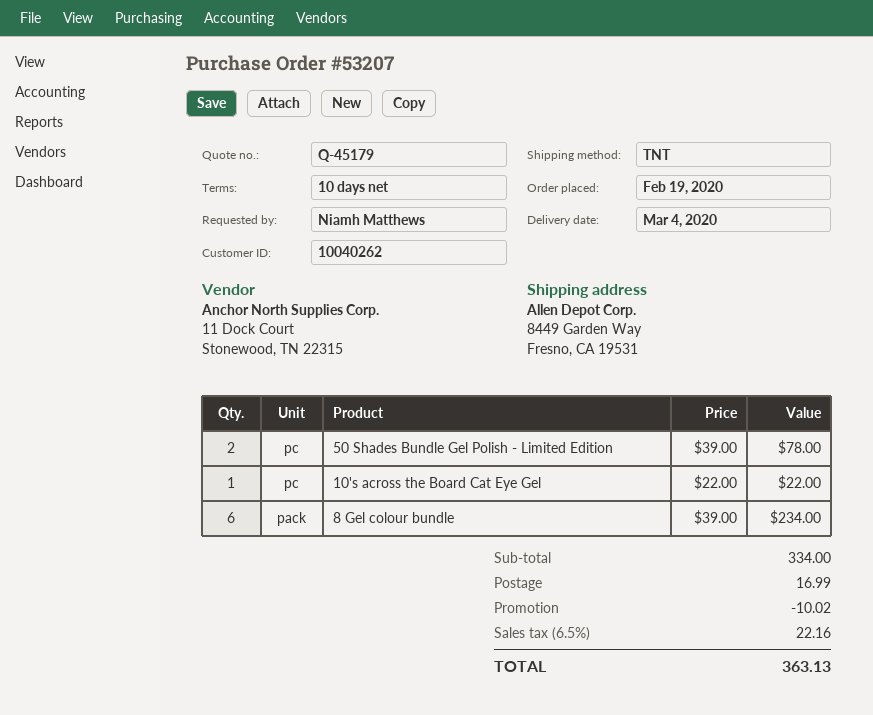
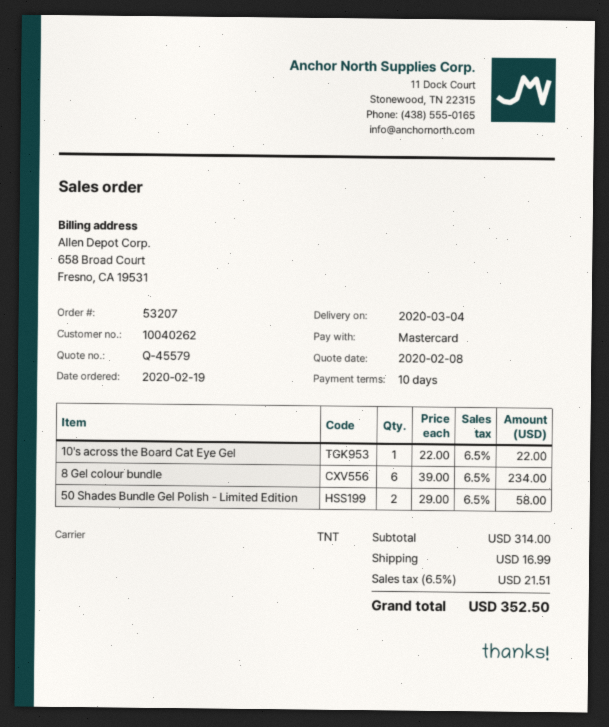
quote number: Q-45179 -> Q-45579
50 Shades Bundle Gel Polish - Limited Edition: 2 x 39.00 = 78.00 -> 2 x 29.00 = 58.00
subtotal: 334.00 -> 314.00
discount: 10.02 -> none
tax: 6.5% = 22.16 -> 6.5% = 21.51
total: 363.13 -> 352.50

